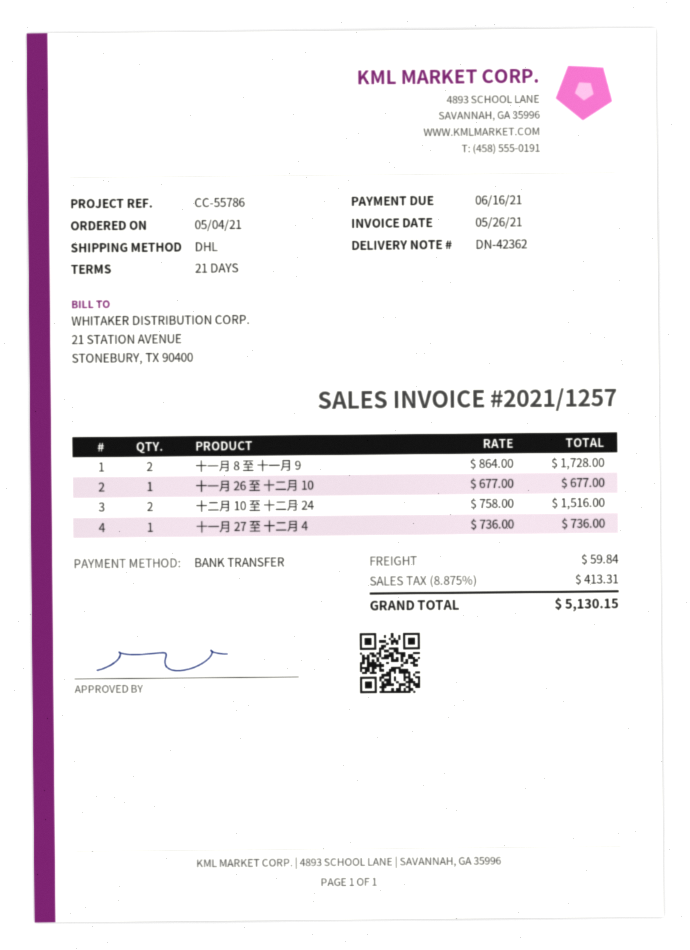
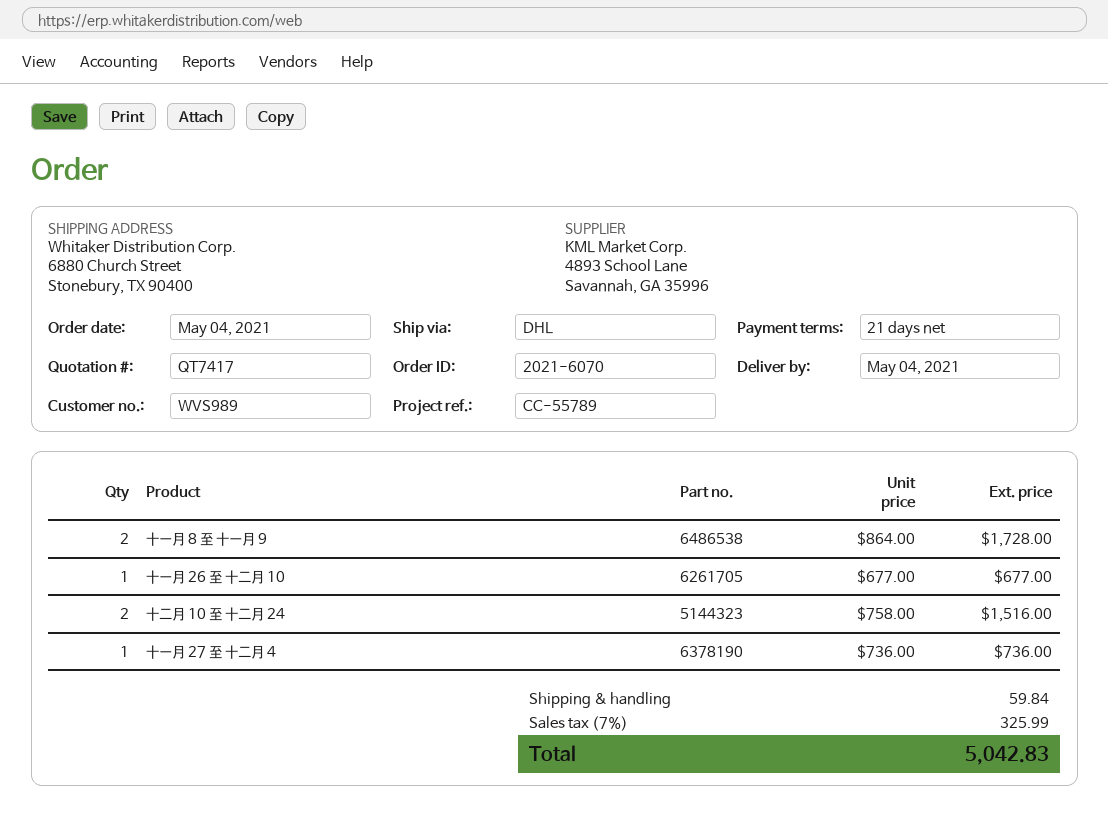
reference: CC-55786 -> CC-55789
tax: 8.875% = 413.31 -> 7% = 325.99
total: 5130.15 -> 5042.83

